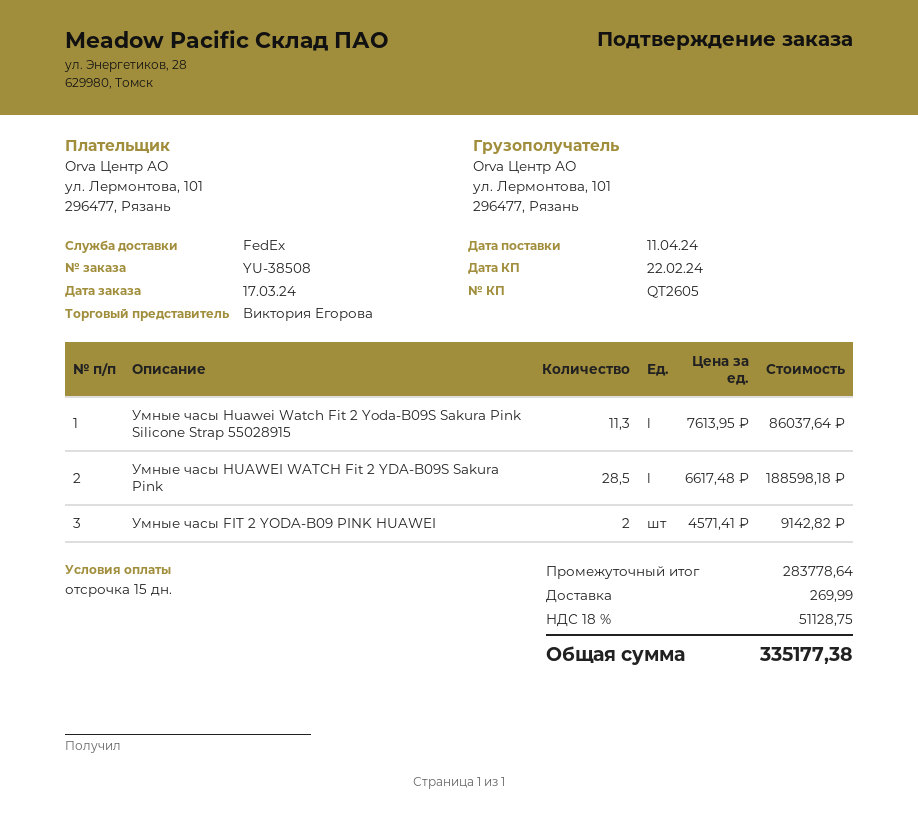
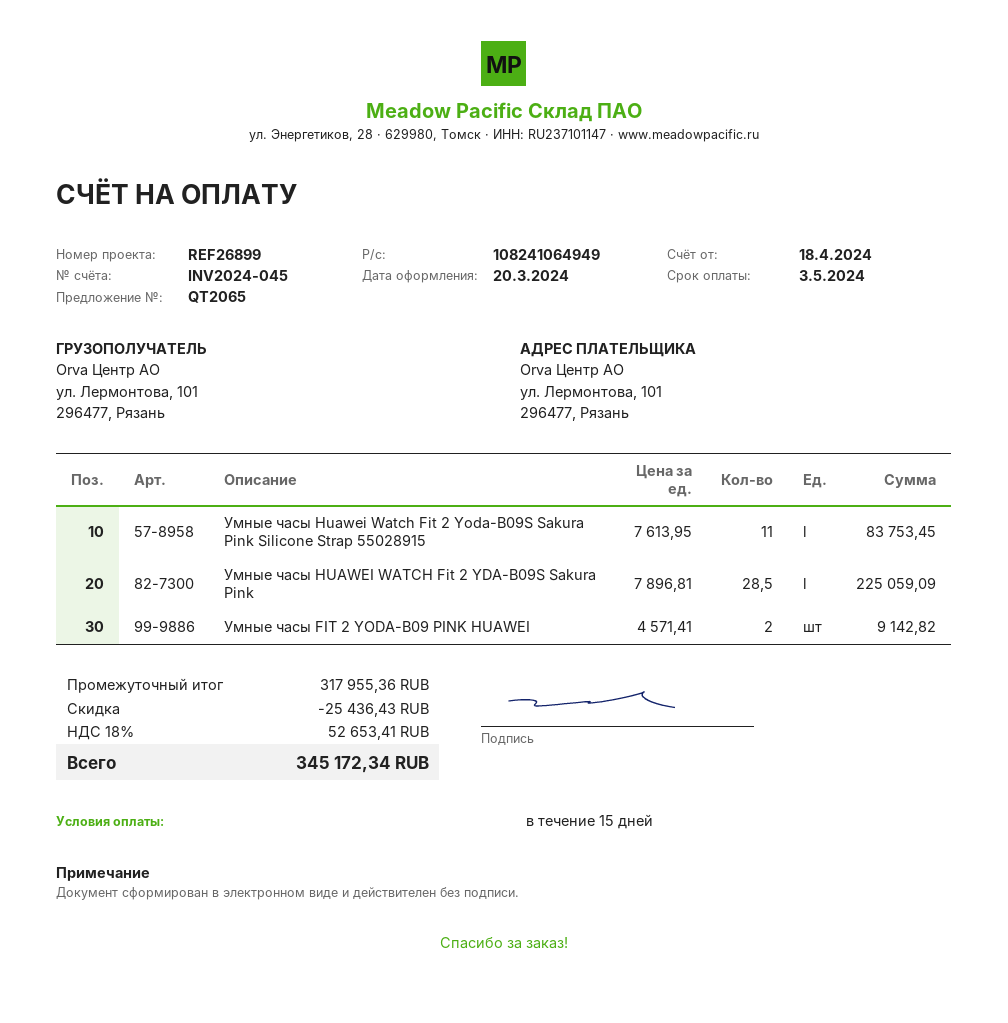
quote number: QT2605 -> QT2065
order date: 2024-03-17 -> 2024-03-20
Умные часы Huawei Watch Fit 2 Yoda-B09S Sakura Pink Silicone Strap 55028915: 11.3 x 7613.95 = 86037.64 -> 11 x 7613.95 = 83753.45
Умные часы HUAWEI WATCH Fit 2 YDA-B09S Sakura Pink: 28.5 x 6617.48 = 188598.18 -> 28.5 x 7896.81 = 225059.09
subtotal: 283778.64 -> 317955.36
discount: none -> 25436.43
shipping: 269.99 -> none
tax: 18% = 51128.75 -> 18% = 52653.41
total: 335177.38 -> 345172.34

